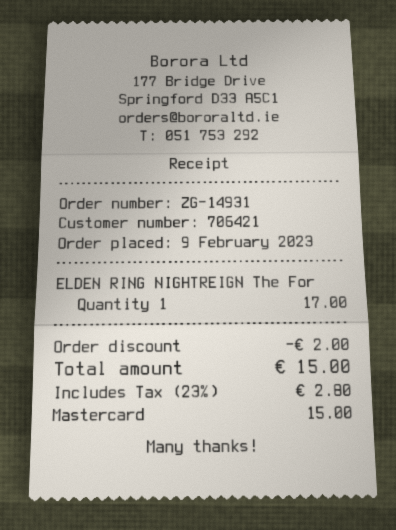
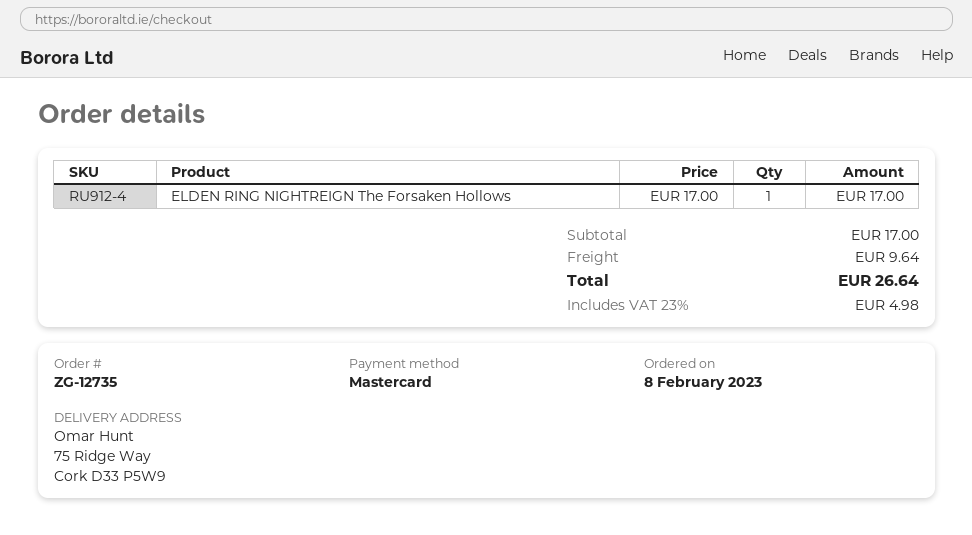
order number: ZG-14931 -> ZG-12735
order date: 2023-02-09 -> 2023-02-08
discount: 2.00 -> none
shipping: none -> 9.64
tax: 23% = 2.80 -> 23% = 4.98
total: 15.00 -> 26.64

